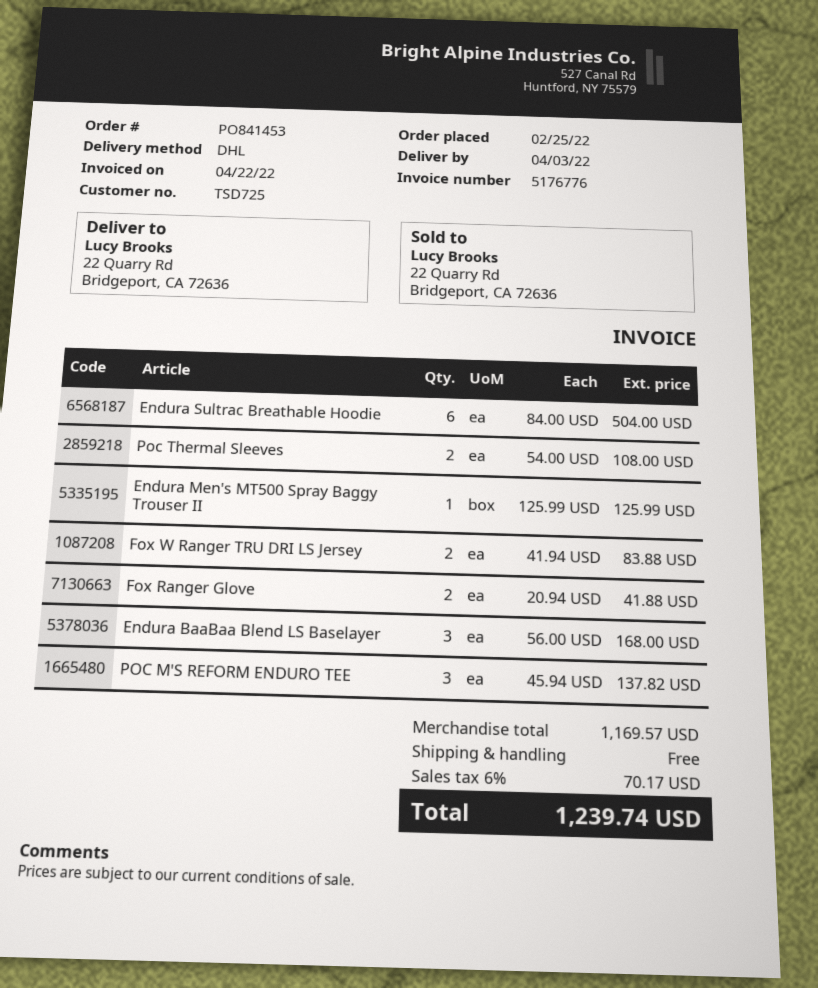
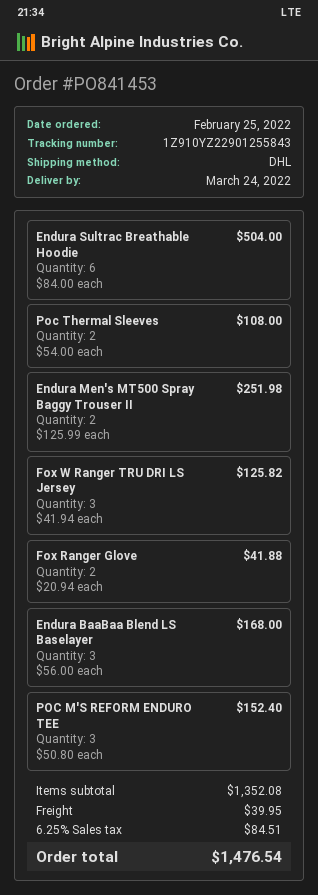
delivery date: 2022-04-03 -> 2022-03-24
Endura Men's MT500 Spray Baggy Trouser II: 1 x 125.99 = 125.99 -> 2 x 125.99 = 251.98
Fox W Ranger TRU DRI LS Jersey: 2 x 41.94 = 83.88 -> 3 x 41.94 = 125.82
POC M'S REFORM ENDURO TEE: 3 x 45.94 = 137.82 -> 3 x 50.80 = 152.40
subtotal: 1169.57 -> 1352.08
shipping: 0.00 -> 39.95
tax: 6% = 70.17 -> 6.25% = 84.51
total: 1239.74 -> 1476.54

